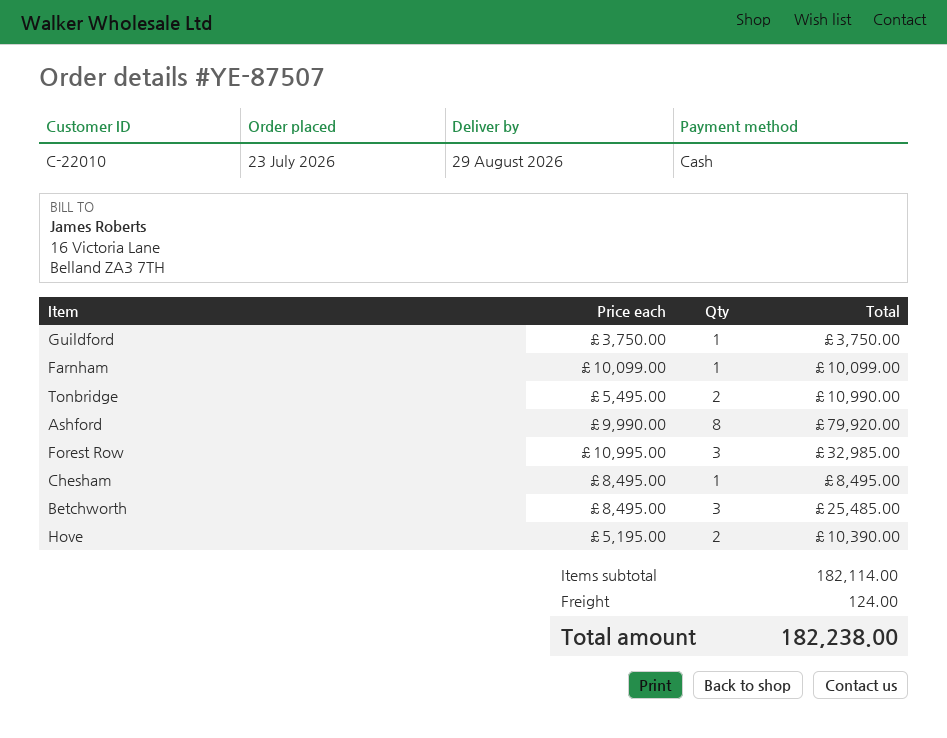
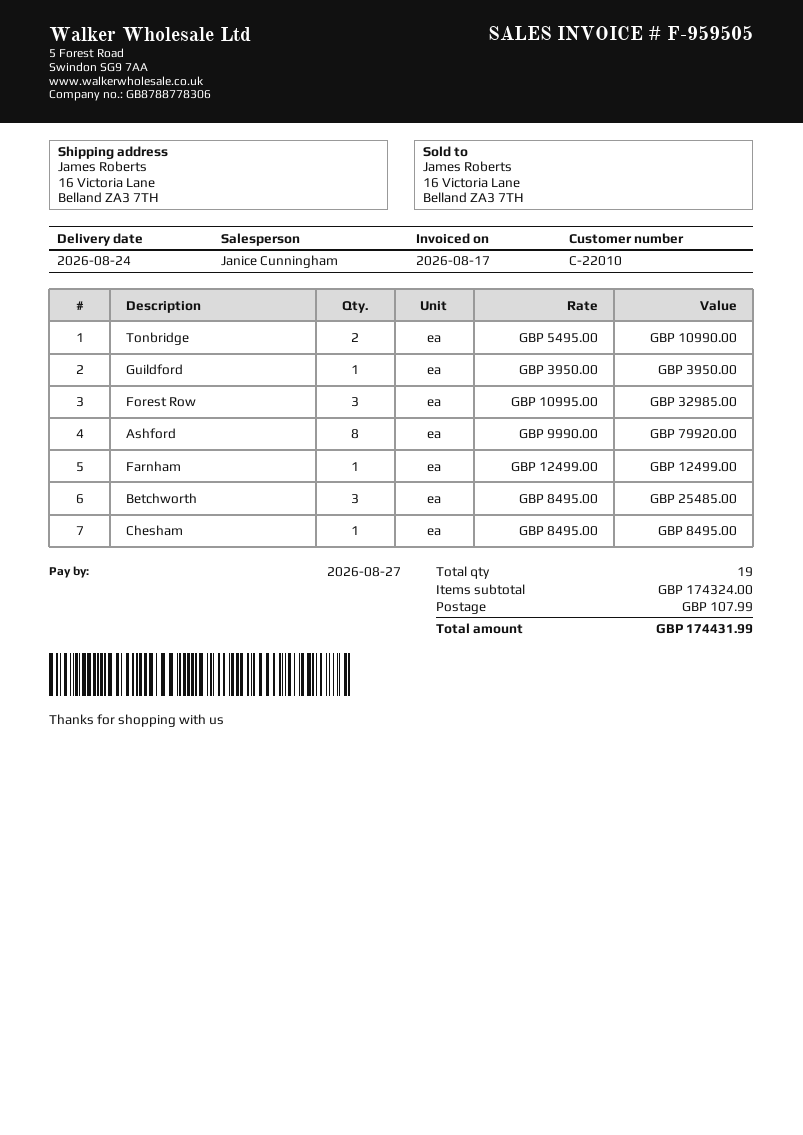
delivery date: 2026-08-29 -> 2026-08-24
Guildford: 1 x 3750.00 = 3750.00 -> 1 x 3950.00 = 3950.00
Farnham: 1 x 10099.00 = 10099.00 -> 1 x 12499.00 = 12499.00
Hove: 2 x 5195.00 = 10390.00 -> none
subtotal: 182114.00 -> 174324.00
shipping: 124.00 -> 107.99
total: 182238.00 -> 174431.99

